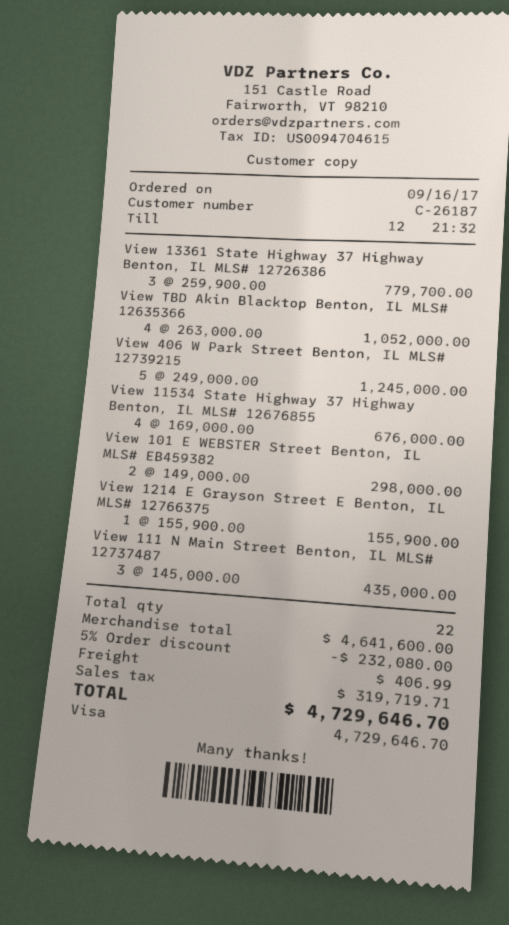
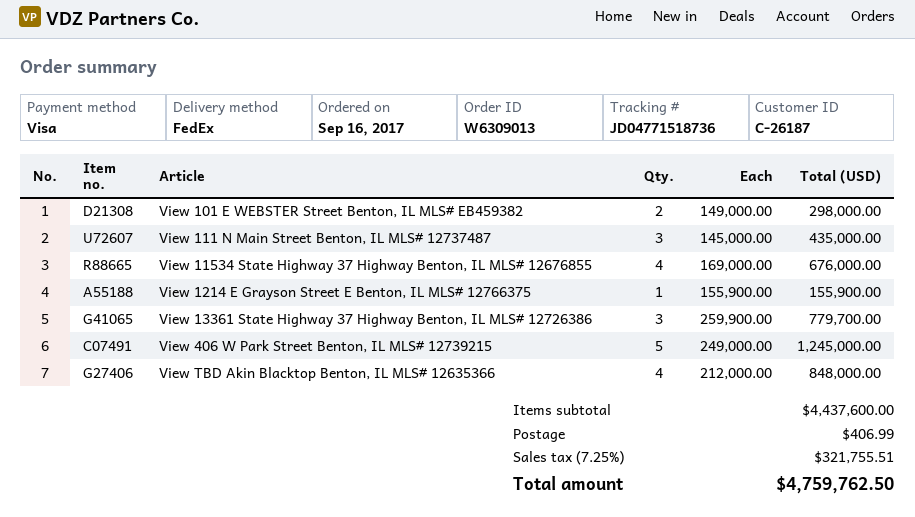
View TBD Akin Blacktop Benton, IL MLS# 12635366: 4 x 263000.00 = 1052000.00 -> 4 x 212000.00 = 848000.00
subtotal: 4641600.00 -> 4437600.00
discount: 5% = 232080.00 -> none
tax: 319719.71 -> 321755.51
total: 4729646.70 -> 4759762.50

